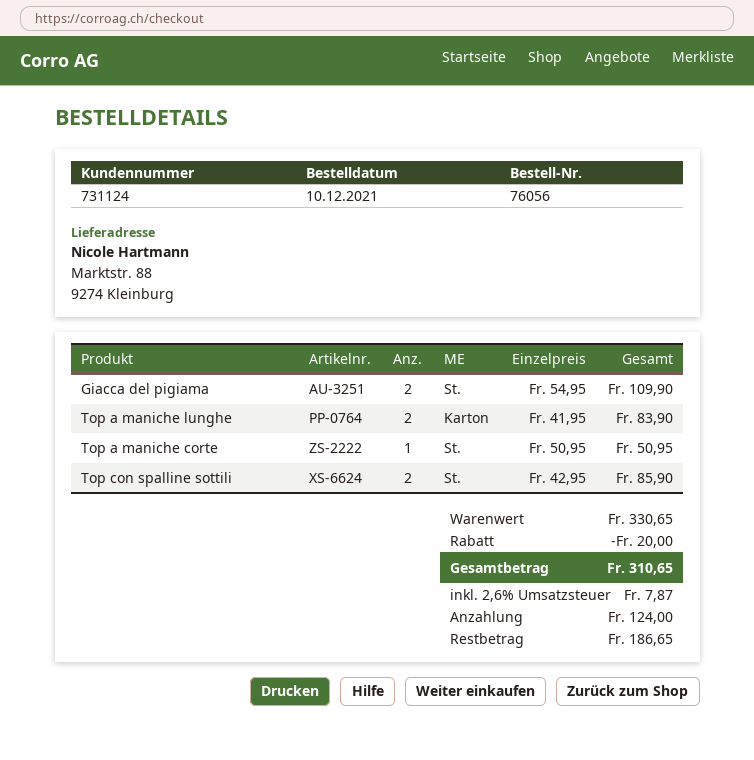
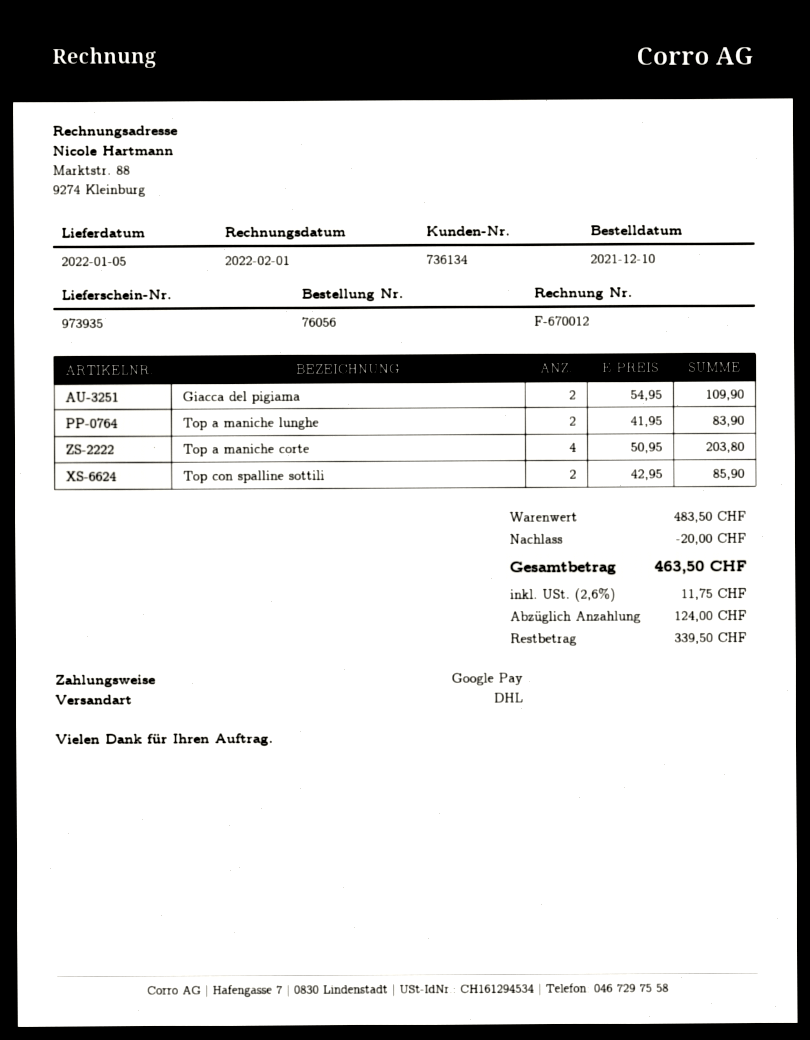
customer number: 731124 -> 736134
Top a maniche corte: 1 x 50.95 = 50.95 -> 4 x 50.95 = 203.80
subtotal: 330.65 -> 483.50
tax: 2.6% = 7.87 -> 2.6% = 11.75
total: 310.65 -> 463.50
balance: 186.65 -> 339.50

